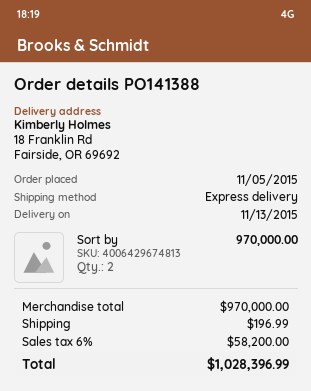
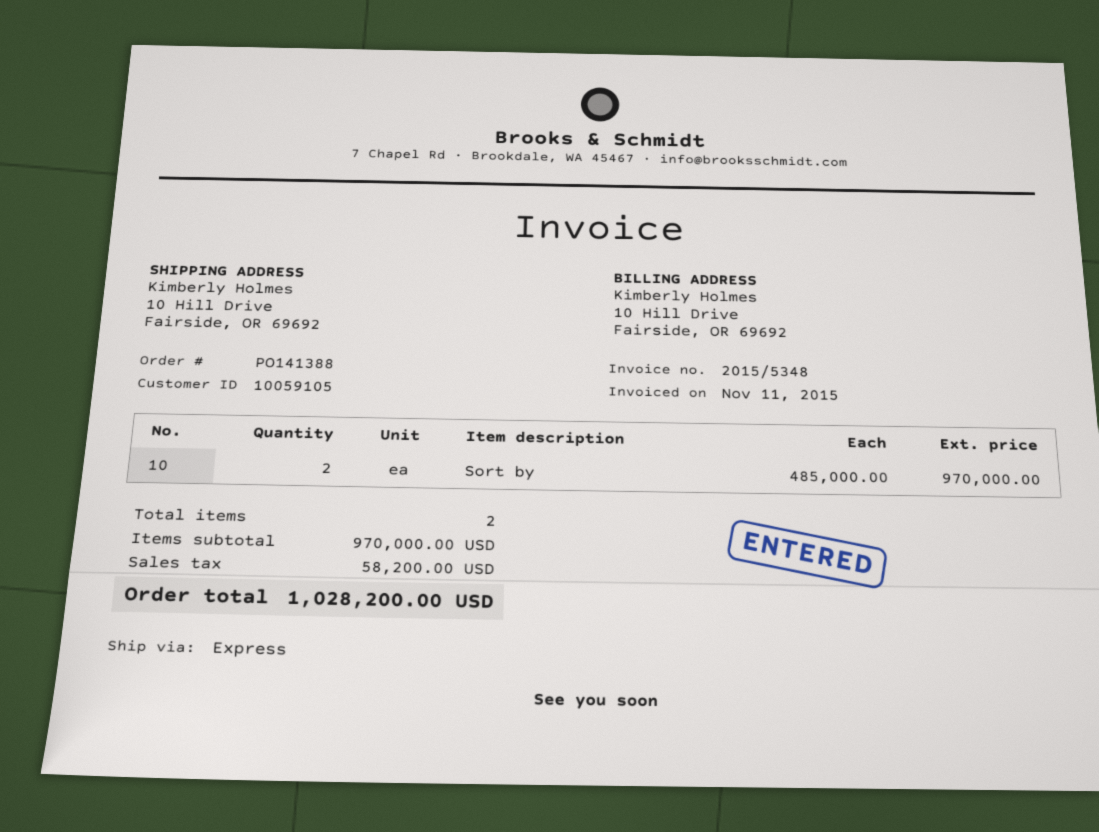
ship to: 18 Franklin Rd, Fairside, OR 69692 -> 10 Hill Drive, Fairside, OR 69692
shipping: 196.99 -> none
total: 1028396.99 -> 1028200.00

